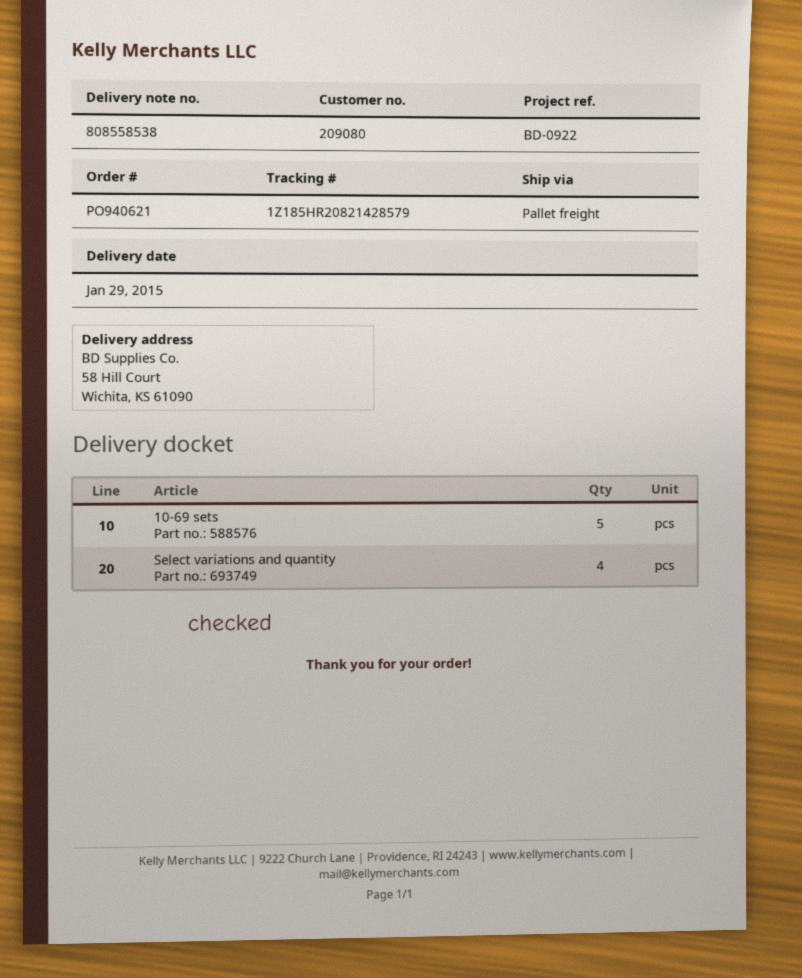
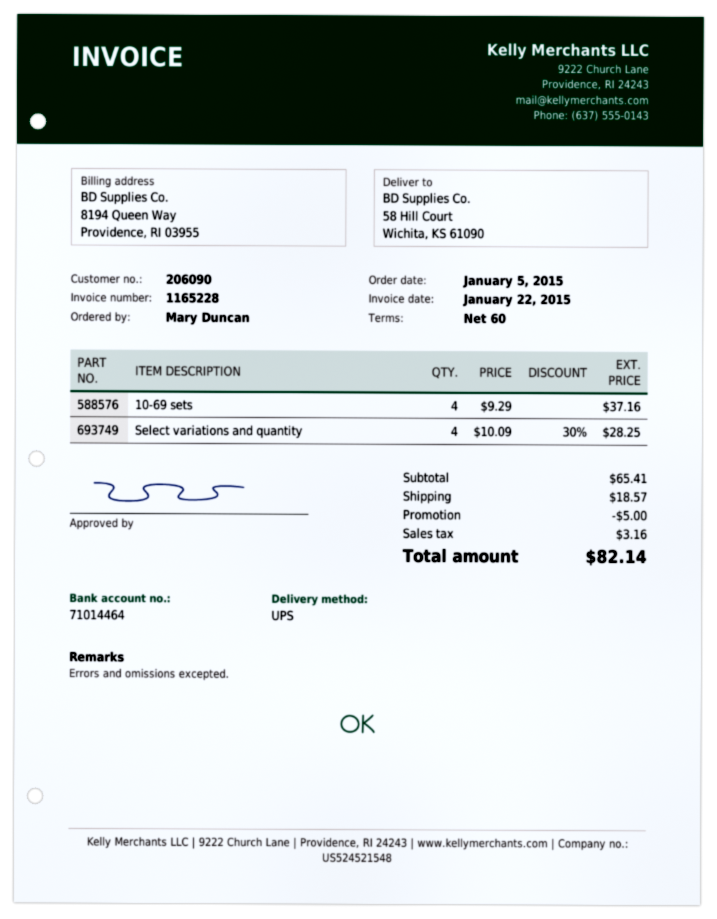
customer number: 209080 -> 206090
shipping method: pallet freight -> UPS
10-69 sets: 5 -> 4

